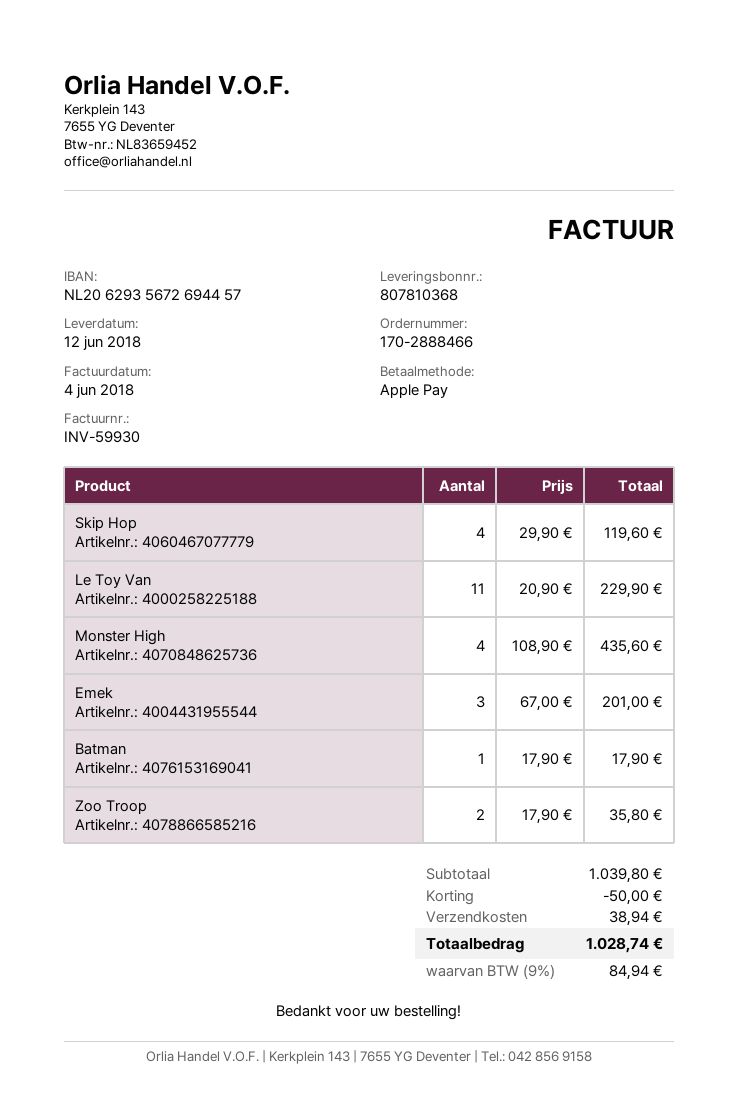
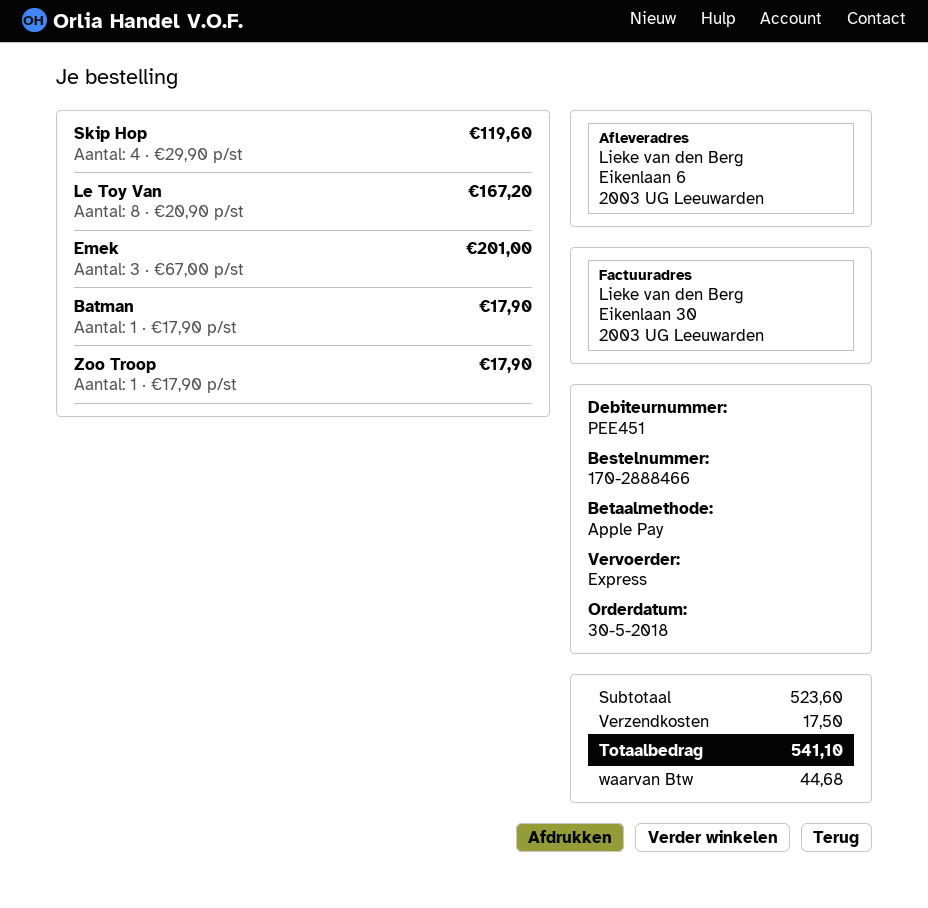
Le Toy Van: 11 x 20.90 = 229.90 -> 8 x 20.90 = 167.20
Monster High: 4 x 108.90 = 435.60 -> none
Zoo Troop: 2 x 17.90 = 35.80 -> 1 x 17.90 = 17.90
subtotal: 1039.80 -> 523.60
discount: 50.00 -> none
shipping: 38.94 -> 17.50
tax: 84.94 -> 44.68
total: 1028.74 -> 541.10

